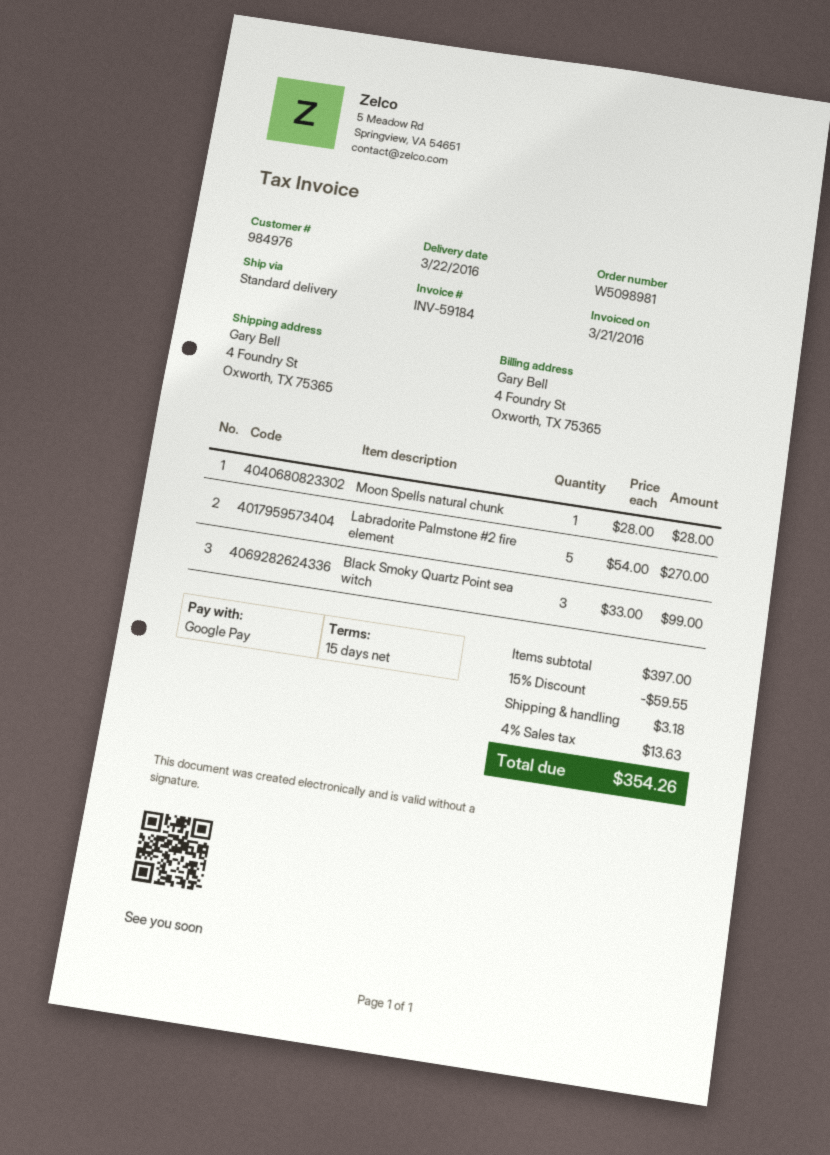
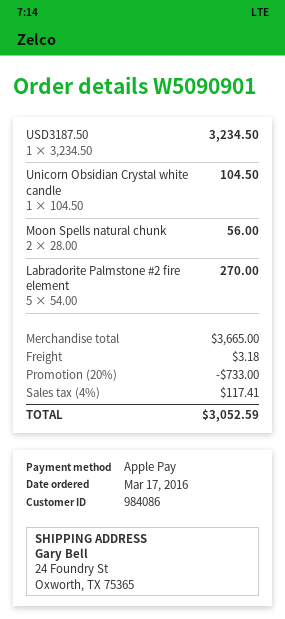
order number: W5098981 -> W5090901
customer number: 984976 -> 984086
payment method: Google Pay -> Apple Pay
ship to: 4 Foundry St, Oxworth, TX 75365 -> 24 Foundry St, Oxworth, TX 75365
Moon Spells natural chunk: 1 x 28.00 = 28.00 -> 2 x 28.00 = 56.00
Black Smoky Quartz Point sea witch: 3 x 33.00 = 99.00 -> none
USD3187.50: none -> 1 x 3234.50 = 3234.50
Unicorn Obsidian Crystal white candle: none -> 1 x 104.50 = 104.50
subtotal: 397.00 -> 3665.00
discount: 15% = 59.55 -> 20% = 733.00
tax: 4% = 13.63 -> 4% = 117.41
total: 354.26 -> 3052.59

